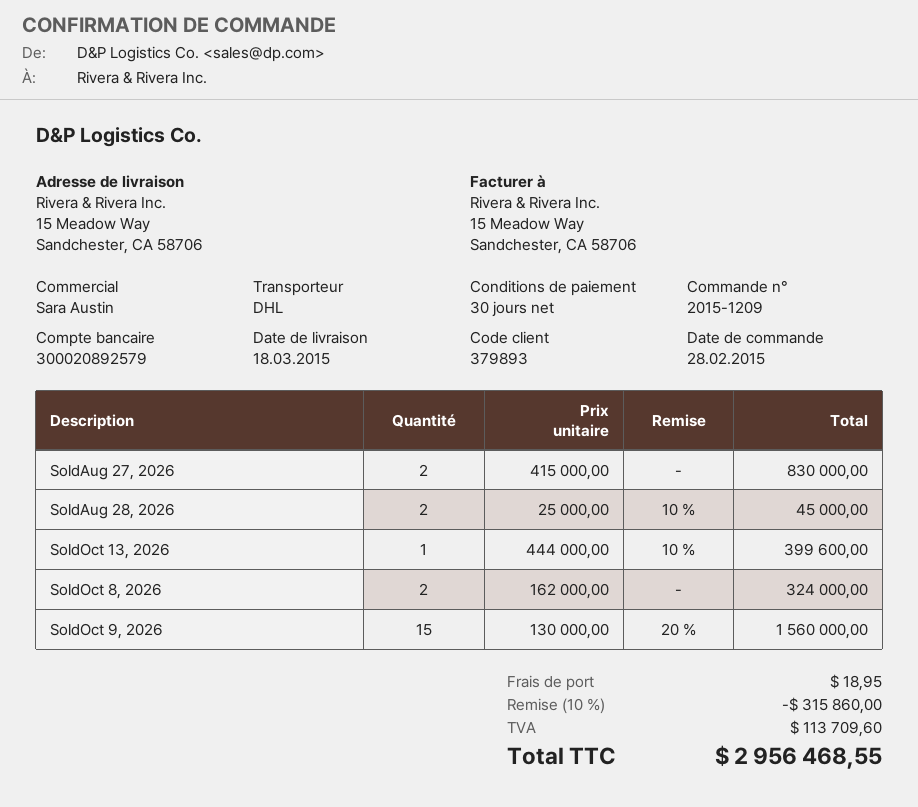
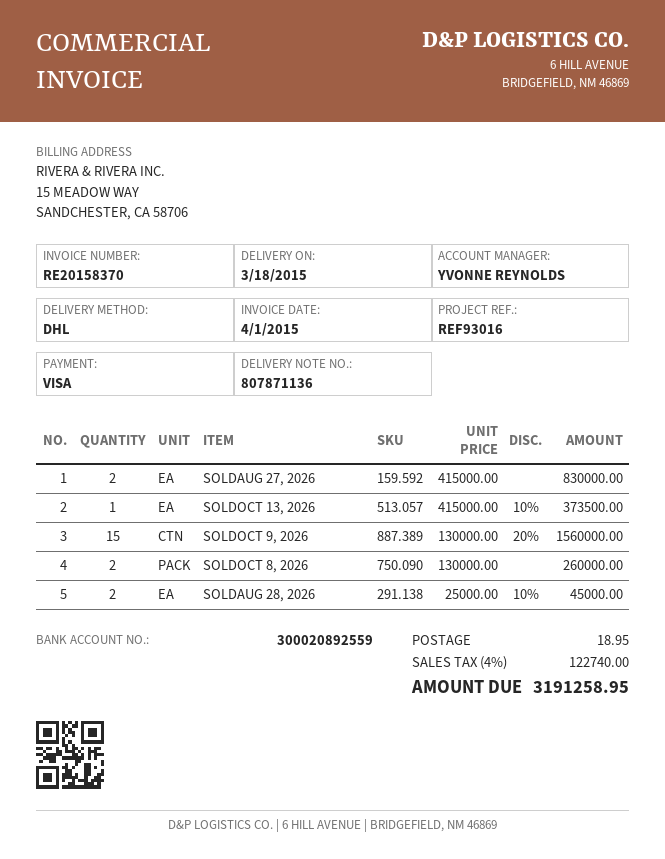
sales rep: Sara Austin -> YVONNE REYNOLDS
bank account: 300020892579 -> 300020892559
SoldOct 13, 2026: 1 x 444000.00 - 10% = 399600.00 -> 1 x 415000.00 - 10% = 373500.00
SoldOct 8, 2026: 2 x 162000.00 = 324000.00 -> 2 x 130000.00 = 260000.00
discount: 10% = 315860.00 -> none
tax: 113709.60 -> 122740.00
total: 2956468.55 -> 3191258.95

